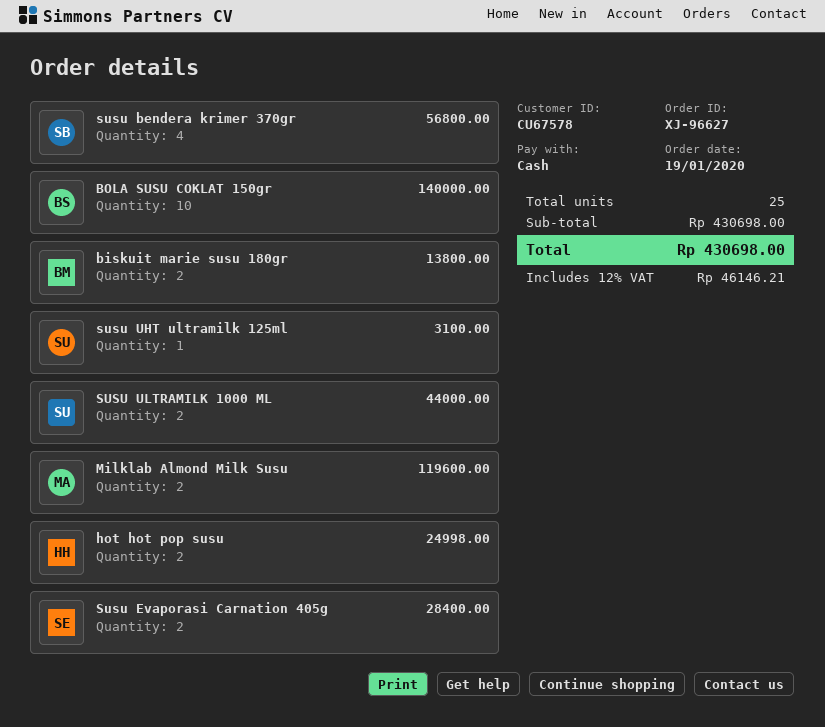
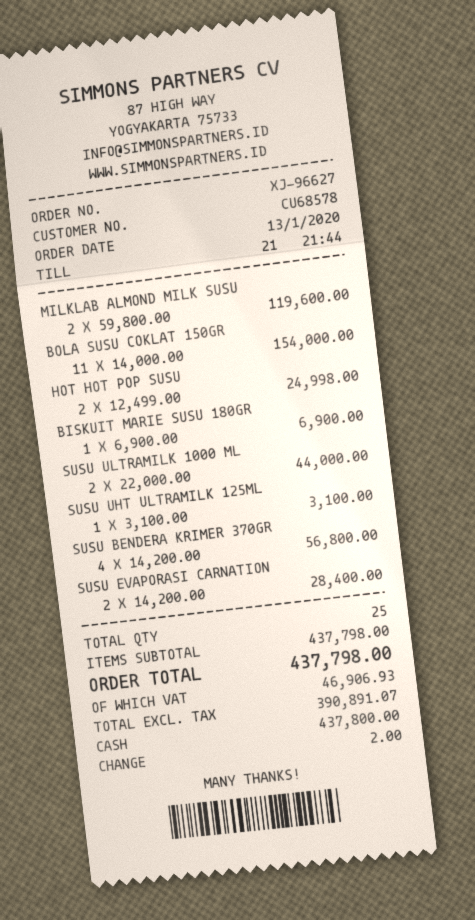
order date: 2020-01-19 -> 2020-01-13
customer number: CU67578 -> CU68578
BOLA SUSU COKLAT 150gr: 10 for 140000.00 -> 11 for 154000.00
biskuit marie susu 180gr: 2 for 13800.00 -> 1 for 6900.00
subtotal: 430698.00 -> 437798.00
tax: 46146.21 -> 46906.93
total: 430698.00 -> 437798.00

